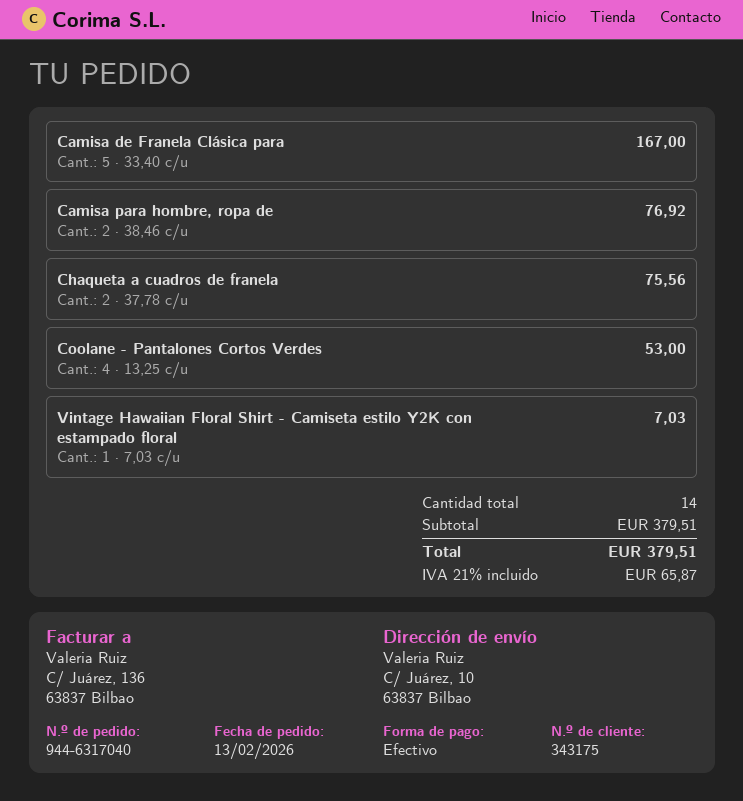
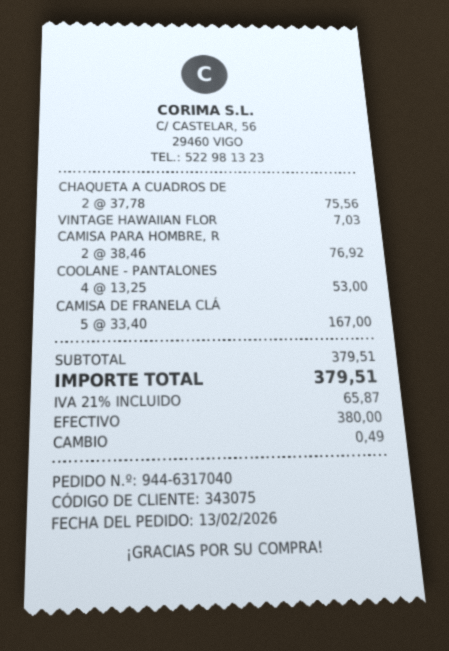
customer number: 343175 -> 343075

